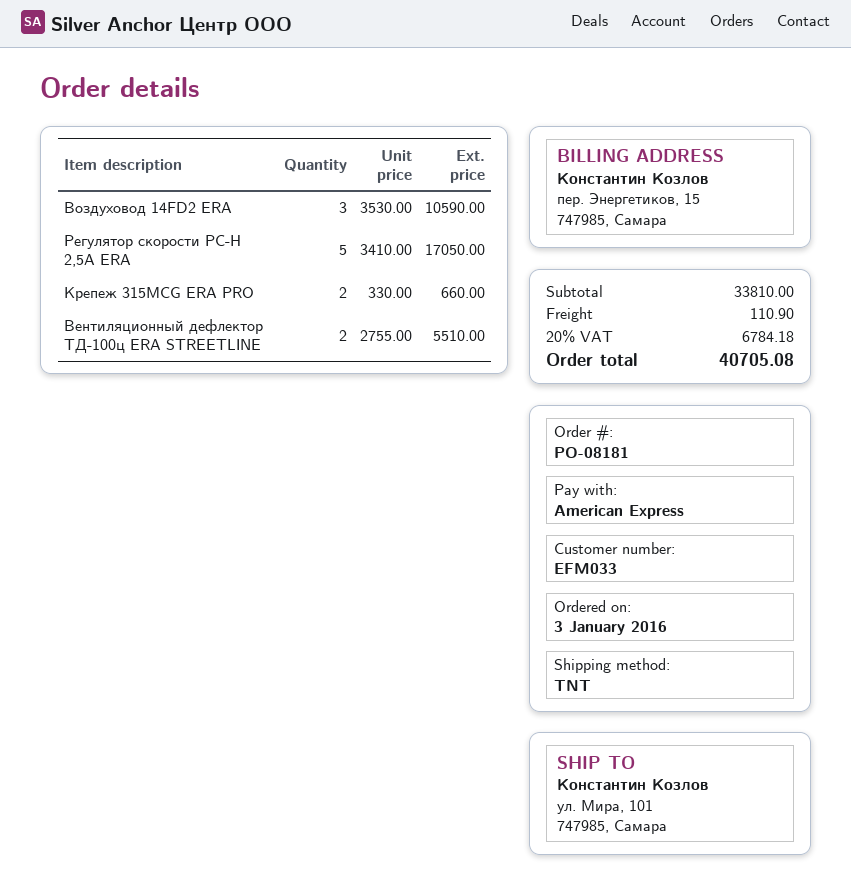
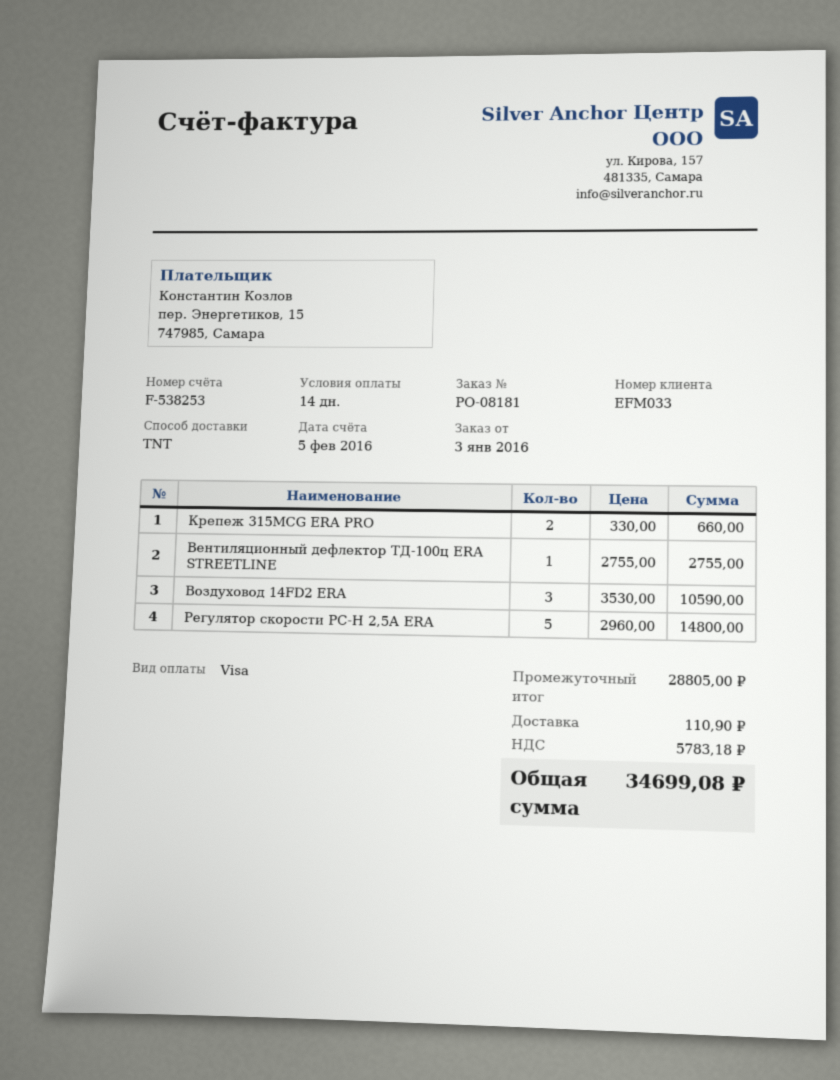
payment method: American Express -> Visa
Регулятор скорости РС-Н 2,5А ERA: 5 x 3410.00 = 17050.00 -> 5 x 2960.00 = 14800.00
Вентиляционный дефлектор ТД-100ц ERA STREETLINE: 2 x 2755.00 = 5510.00 -> 1 x 2755.00 = 2755.00
subtotal: 33810.00 -> 28805.00
tax: 6784.18 -> 5783.18
total: 40705.08 -> 34699.08

